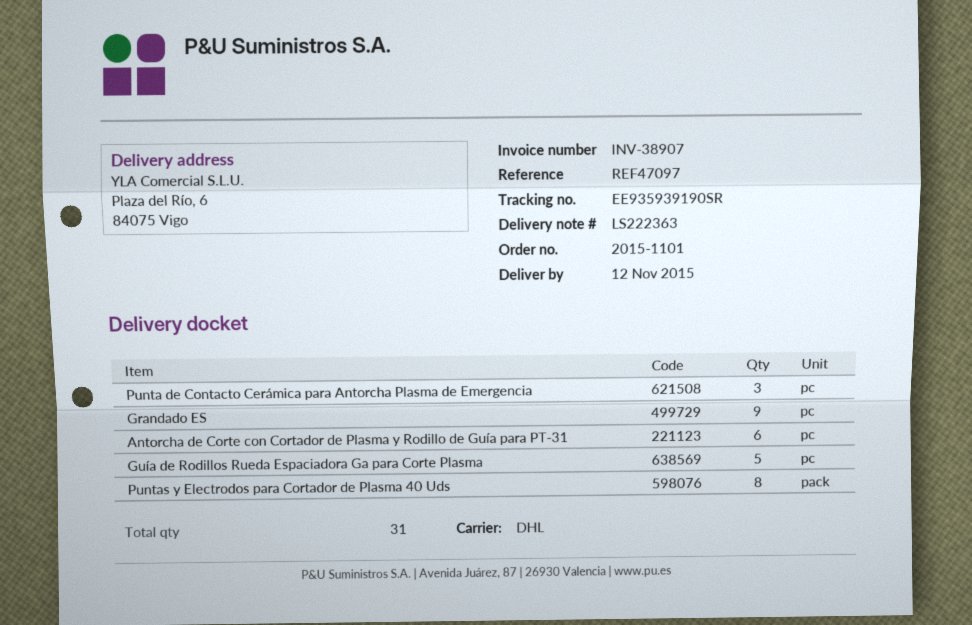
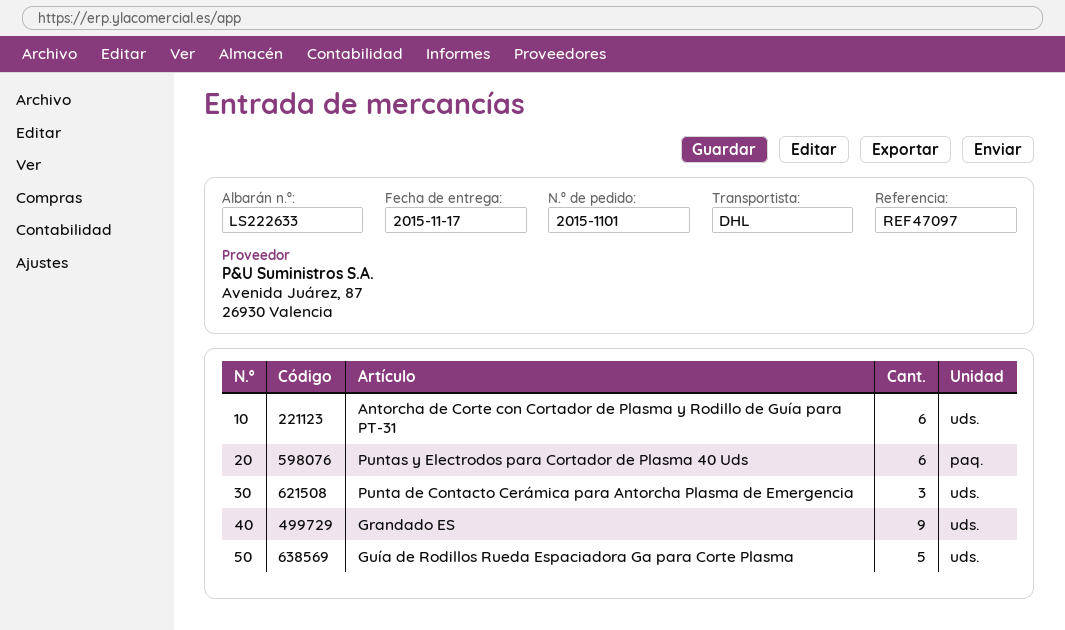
delivery note number: LS222363 -> LS222633
delivery date: 2015-11-12 -> 2015-11-17
Puntas y Electrodos para Cortador de Plasma 40 Uds: 8 -> 6

